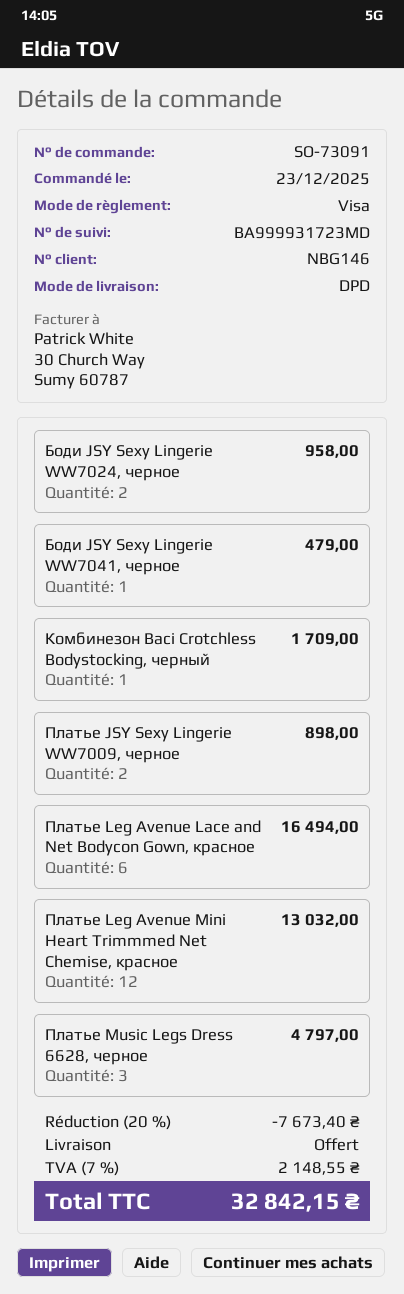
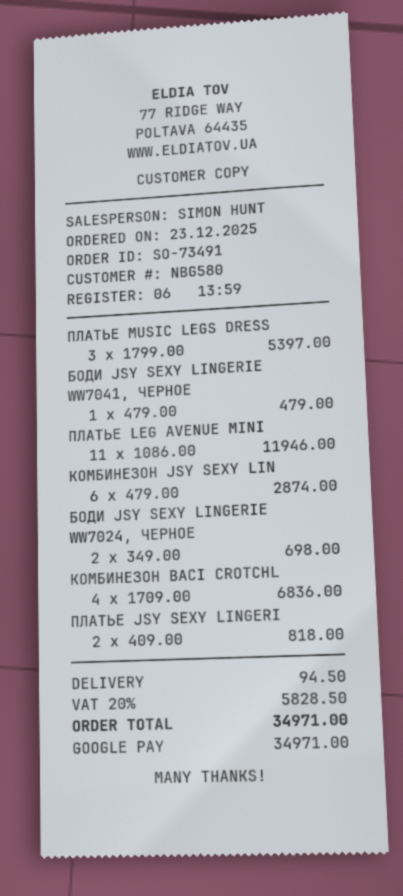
order number: SO-73091 -> SO-73491
customer number: NBG146 -> NBG580
payment method: Visa -> Google Pay
Боди JSY Sexy Lingerie WW7024, черное: 2 for 958.00 -> 2 for 698.00
Комбинезон Baci Crotchless Bodystocking, черный: 1 for 1709.00 -> 4 for 6836.00
Платье JSY Sexy Lingerie WW7009, черное: 2 for 898.00 -> 2 for 818.00
Платье Leg Avenue Lace and Net Bodycon Gown, красное: 6 for 16494.00 -> none
Платье Leg Avenue Mini Heart Trimmmed Net Chemise, красное: 12 for 13032.00 -> 11 for 11946.00
Платье Music Legs Dress 6628, черное: 3 for 4797.00 -> 3 for 5397.00
КОМБИНЕЗОН JSY SEXY LIN: none -> 6 for 2874.00
discount: 20% = 7673.40 -> none
shipping: 0.00 -> 94.50
tax: 7% = 2148.55 -> 20% = 5828.50
total: 32842.15 -> 34971.00

